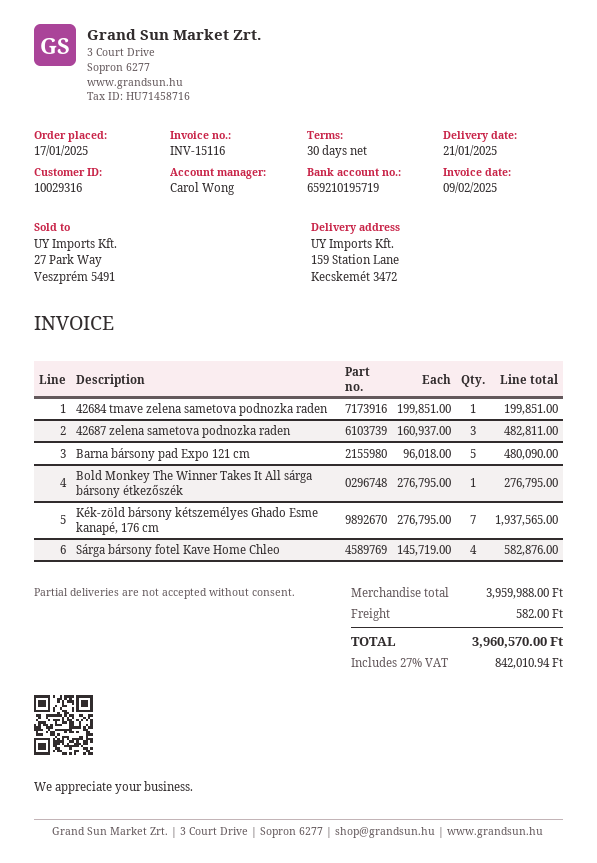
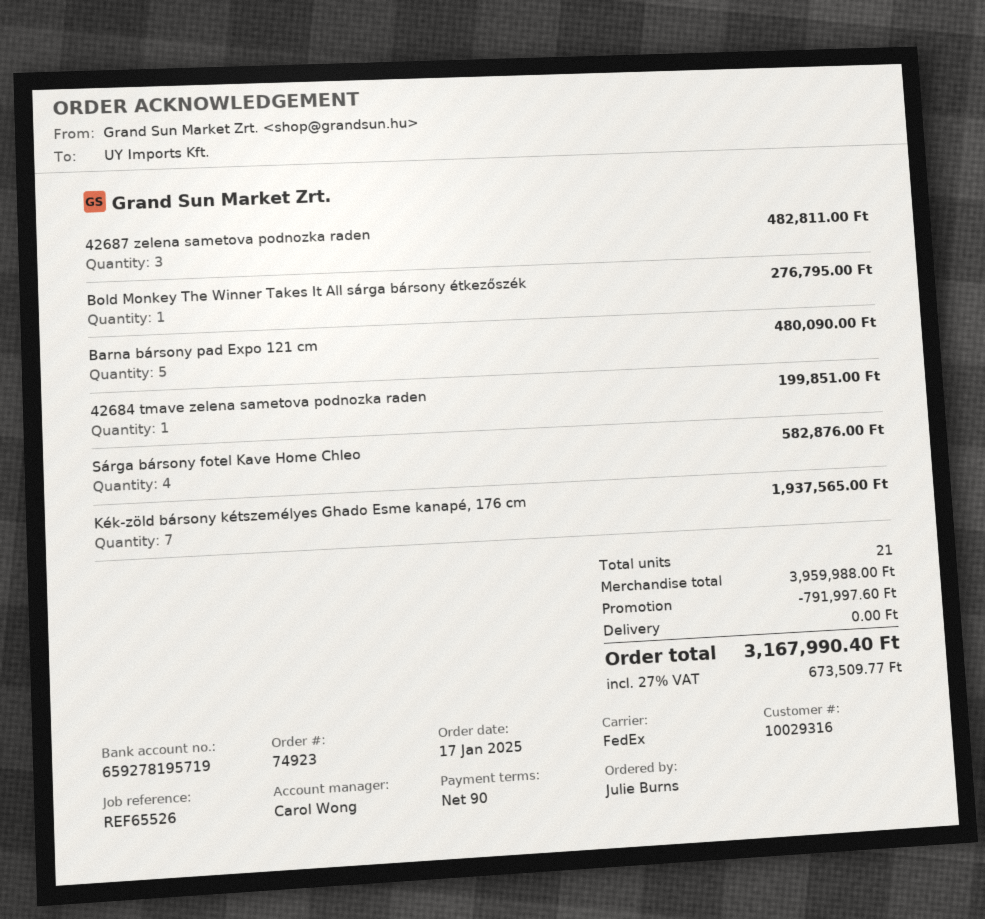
payment terms: 30 days -> 90 days
bank account: 659210195719 -> 659278195719
discount: none -> 791997.60
shipping: 582.00 -> 0.00
tax: 27% = 842010.94 -> 27% = 673509.77
total: 3960570.00 -> 3167990.40

